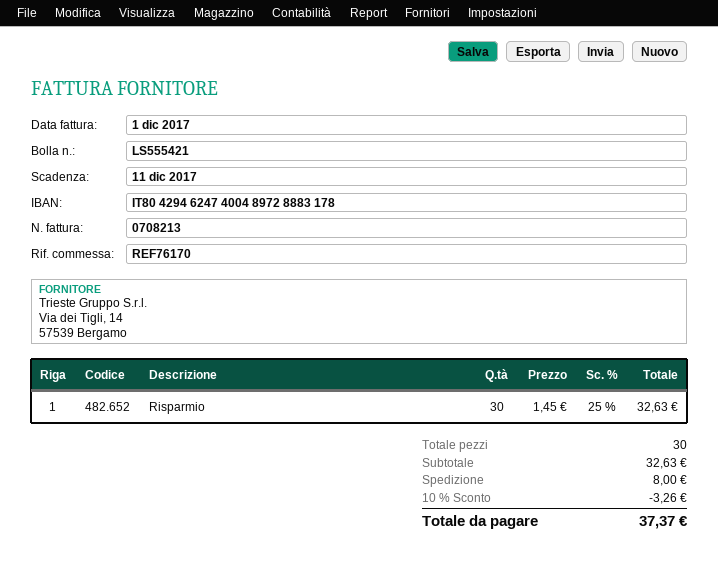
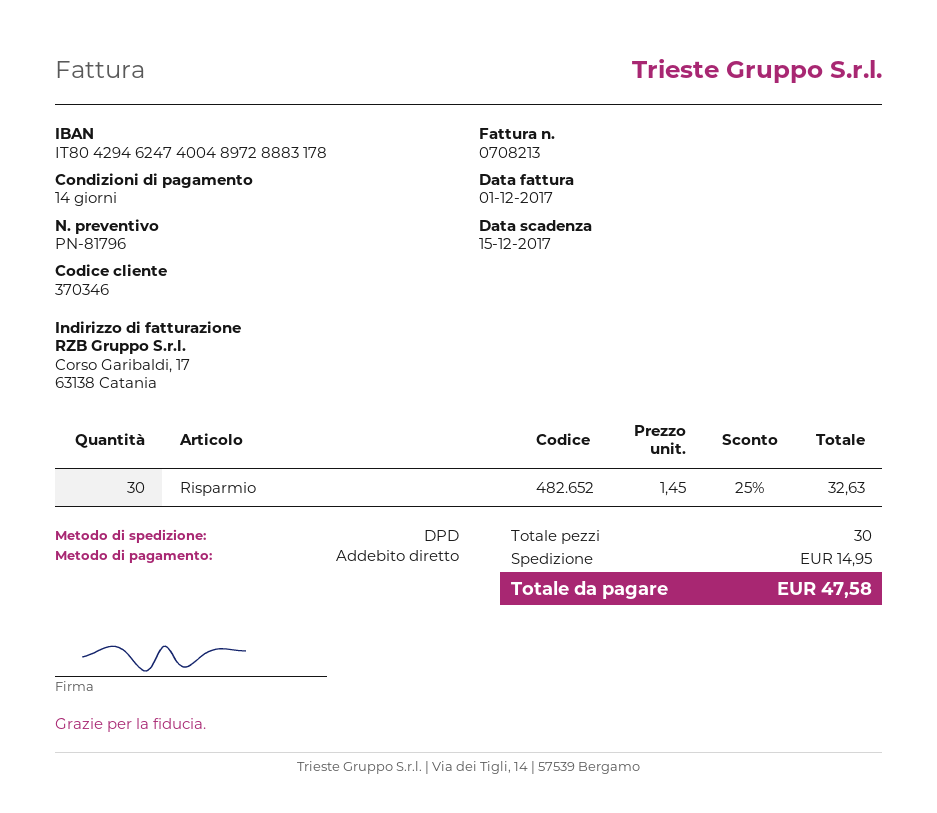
due date: 2017-12-11 -> 2017-12-15
discount: 10% = 3.26 -> none
shipping: 8.00 -> 14.95
total: 37.37 -> 47.58

